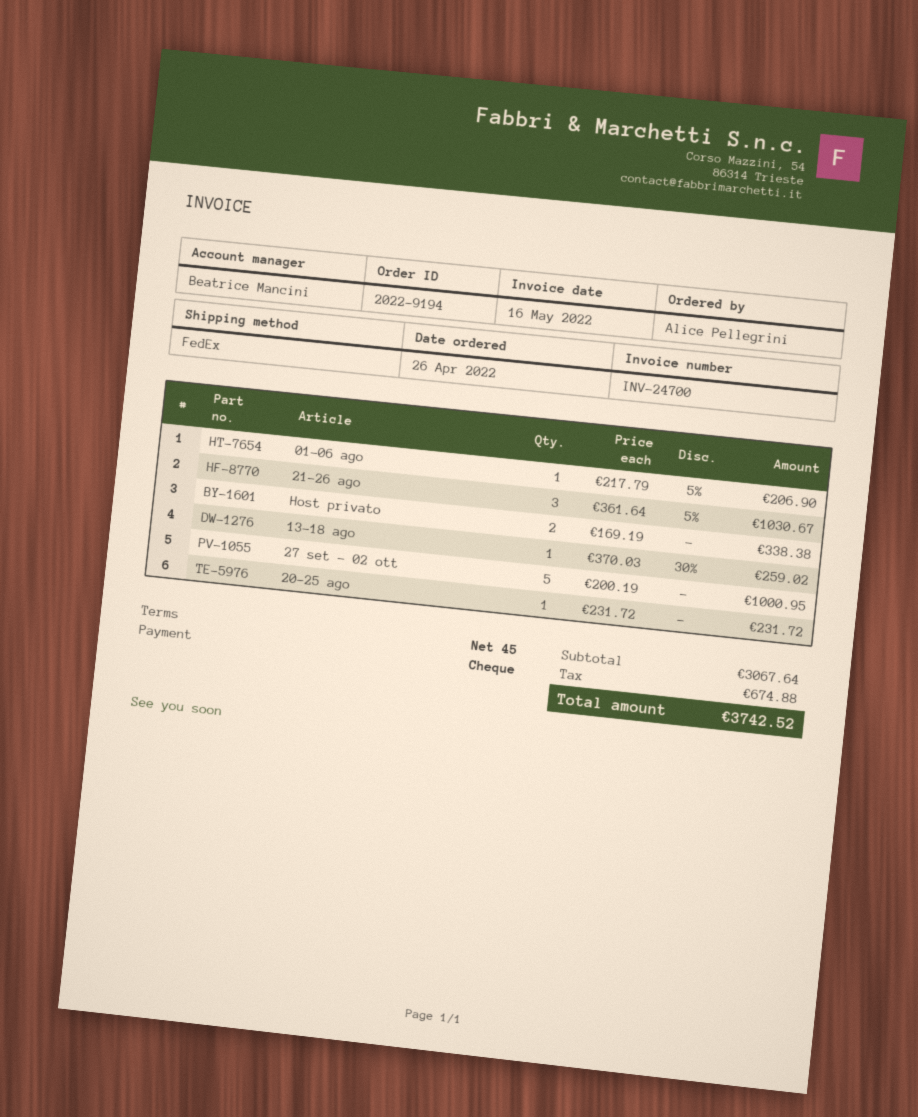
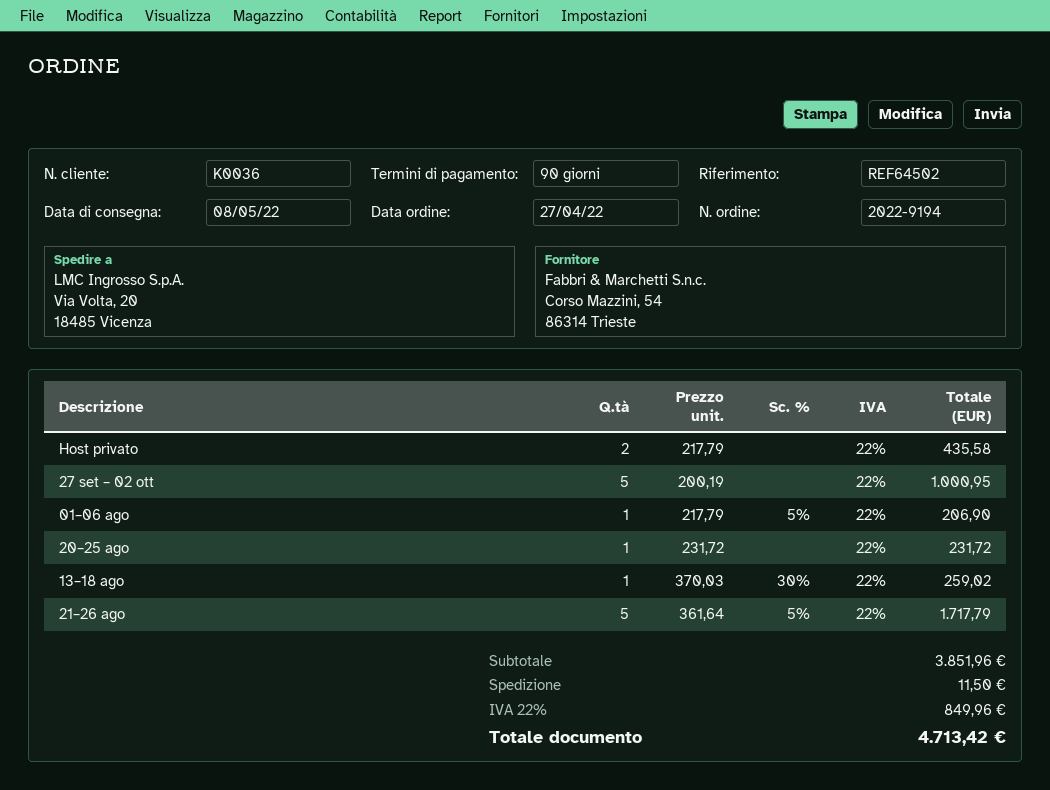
order date: 2022-04-26 -> 2022-04-27
payment terms: 45 days -> 90 days
21–26 ago: 3 x 361.64 - 5% = 1030.67 -> 5 x 361.64 - 5% = 1717.79
Host privato: 2 x 169.19 = 338.38 -> 2 x 217.79 = 435.58
subtotal: 3067.64 -> 3851.96
shipping: none -> 11.50
tax: 674.88 -> 849.96
total: 3742.52 -> 4713.42

